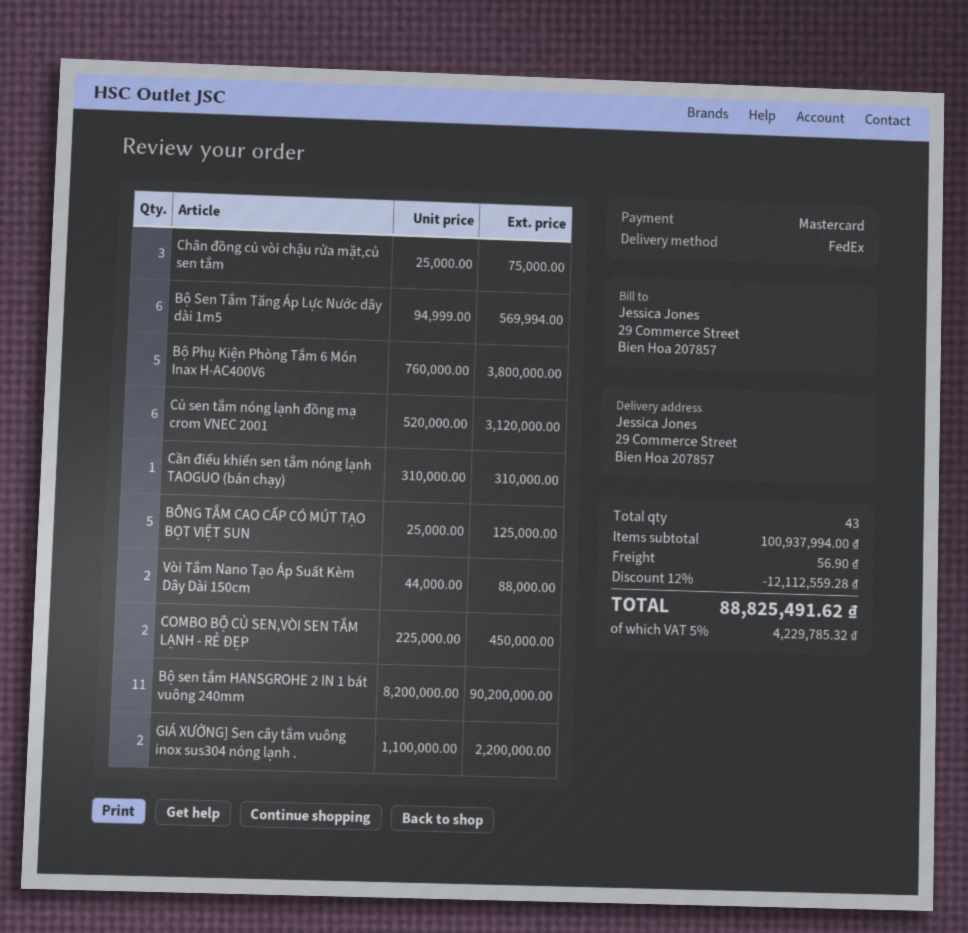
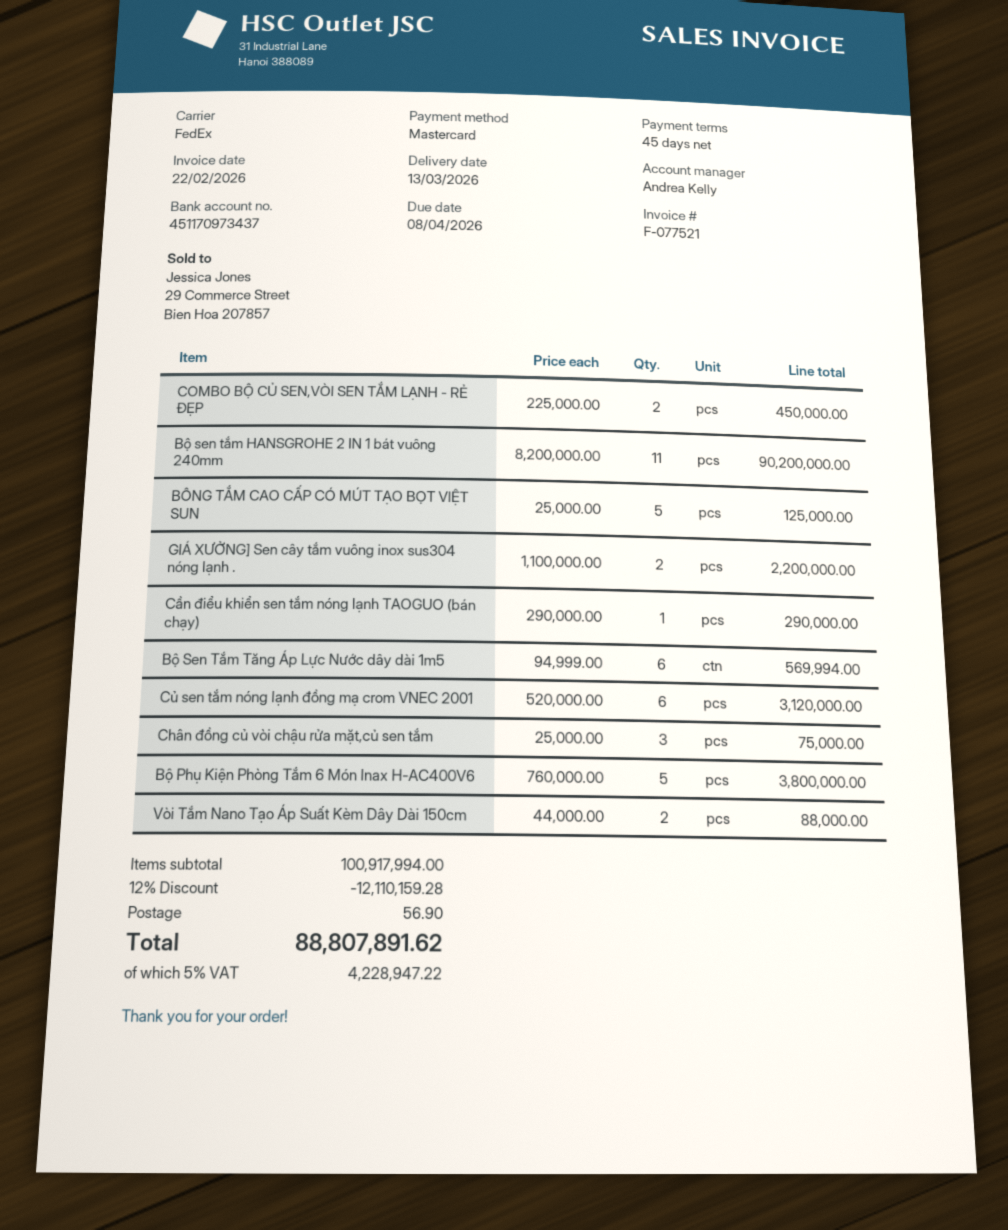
Cần điểu khiển sen tắm nóng lạnh TAOGUO (bán chạy): 1 x 310000.00 = 310000.00 -> 1 x 290000.00 = 290000.00
subtotal: 100937994.00 -> 100917994.00
discount: 12% = 12112559.28 -> 12% = 12110159.28
tax: 5% = 4229785.32 -> 5% = 4228947.22
total: 88825491.62 -> 88807891.62

